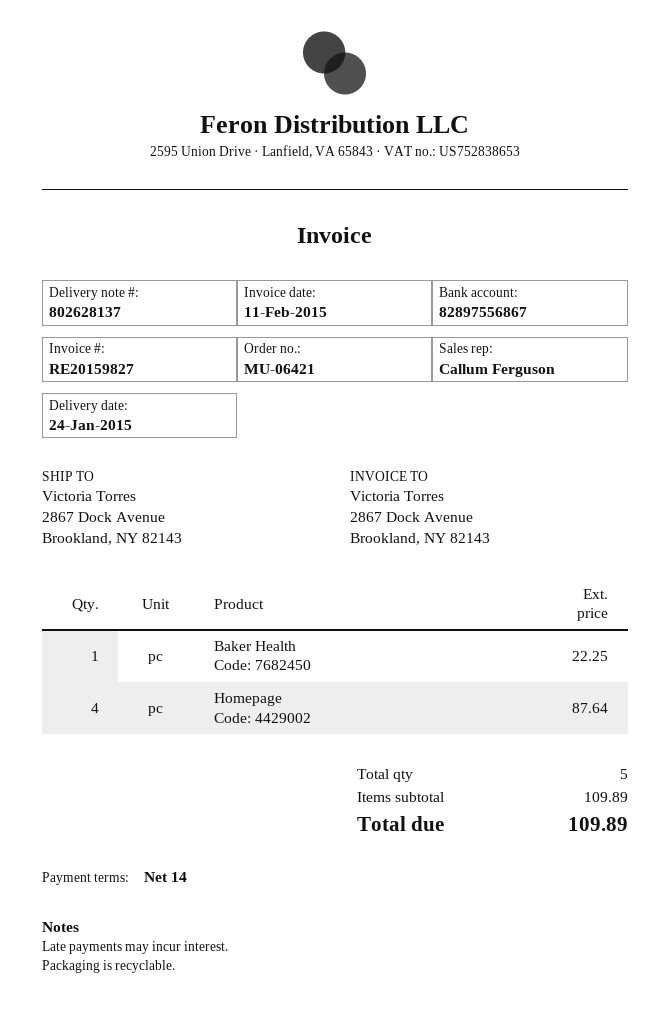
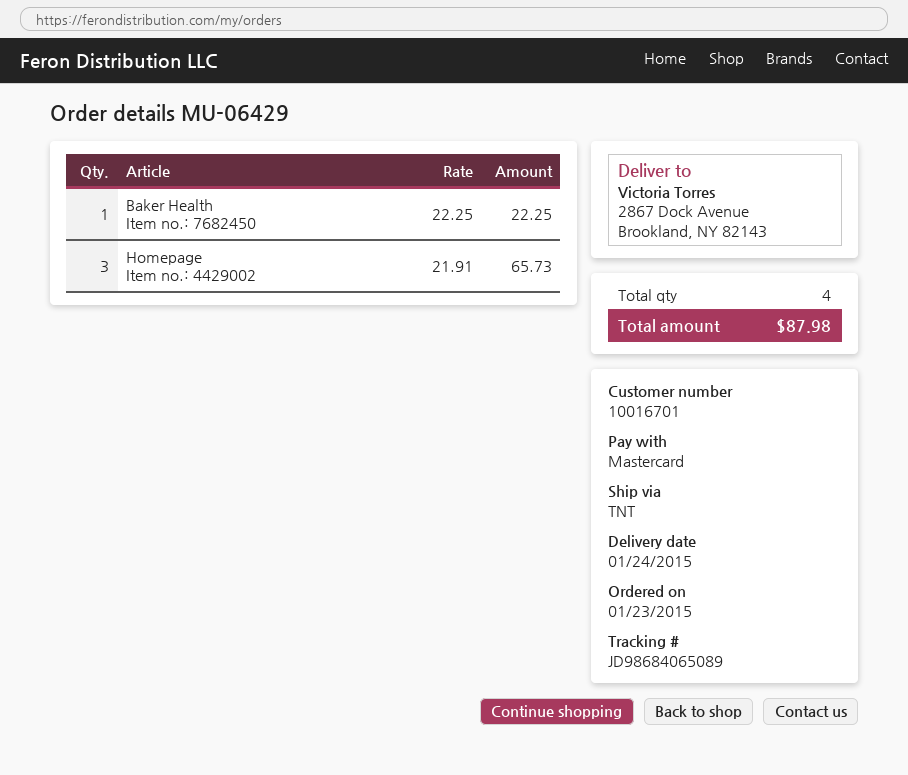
order number: MU-06421 -> MU-06429
Homepage: 4 for 87.64 -> 3 for 65.73
total quantity: 5 -> 4
total: 109.89 -> 87.98

